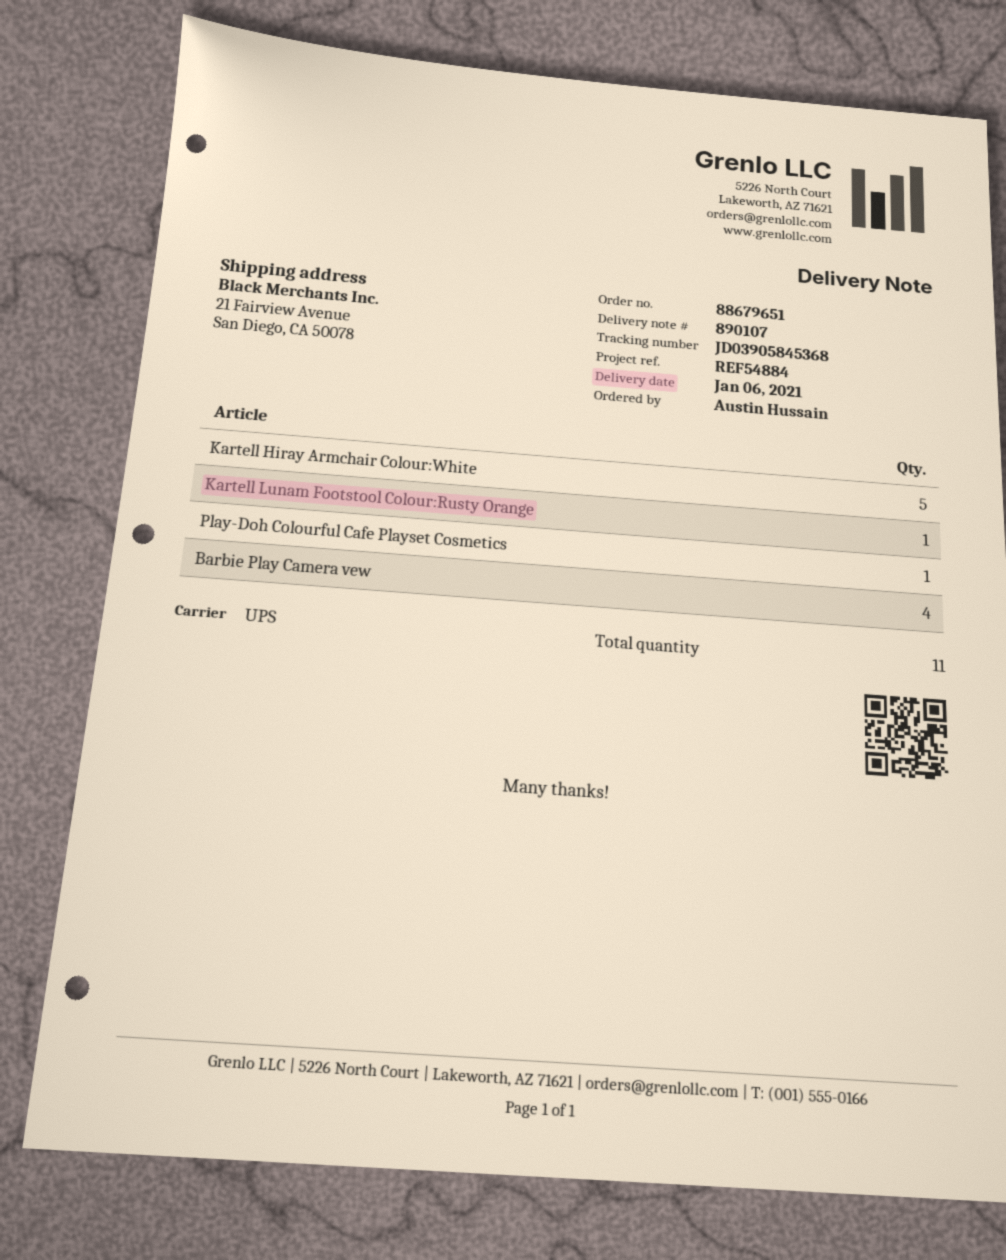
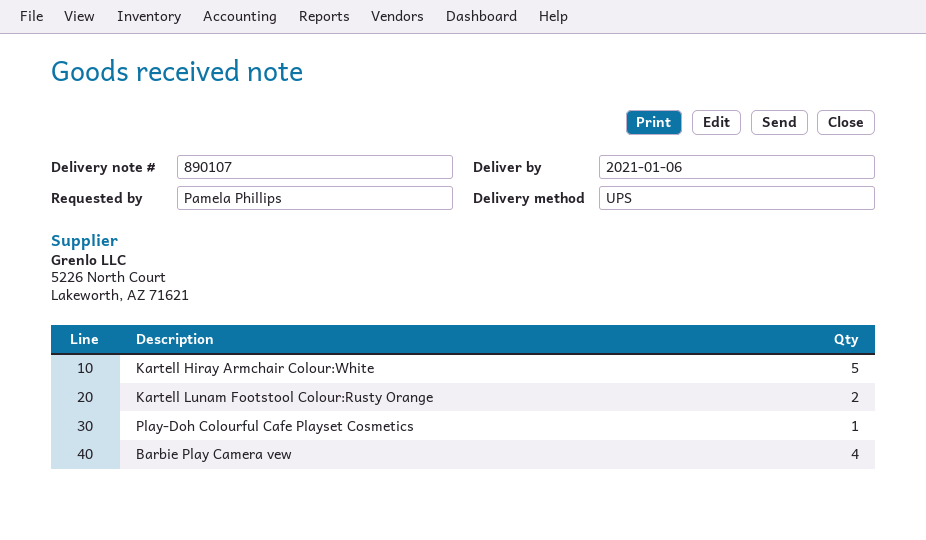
ordered by: Austin Hussain -> Pamela Phillips
Kartell Lunam Footstool Colour:Rusty Orange: 1 -> 2

